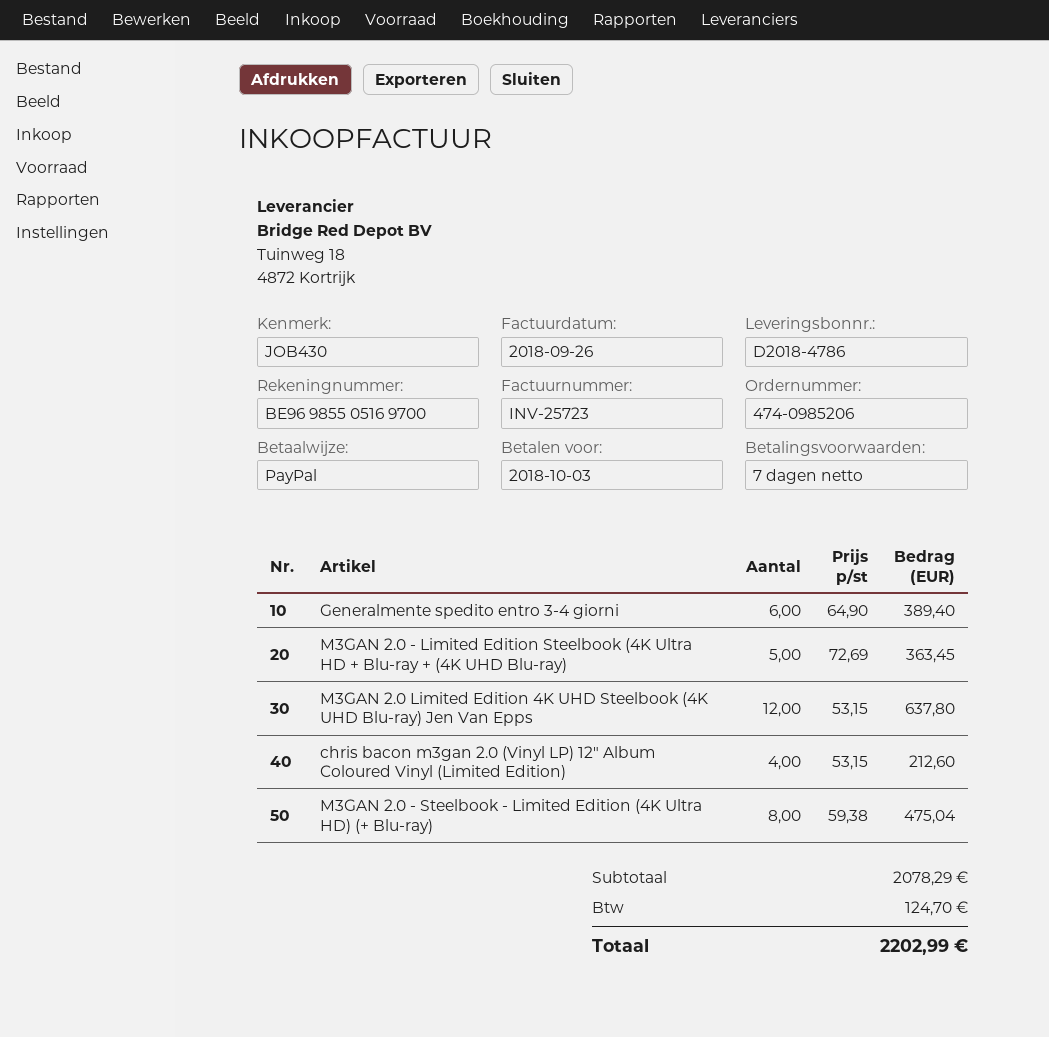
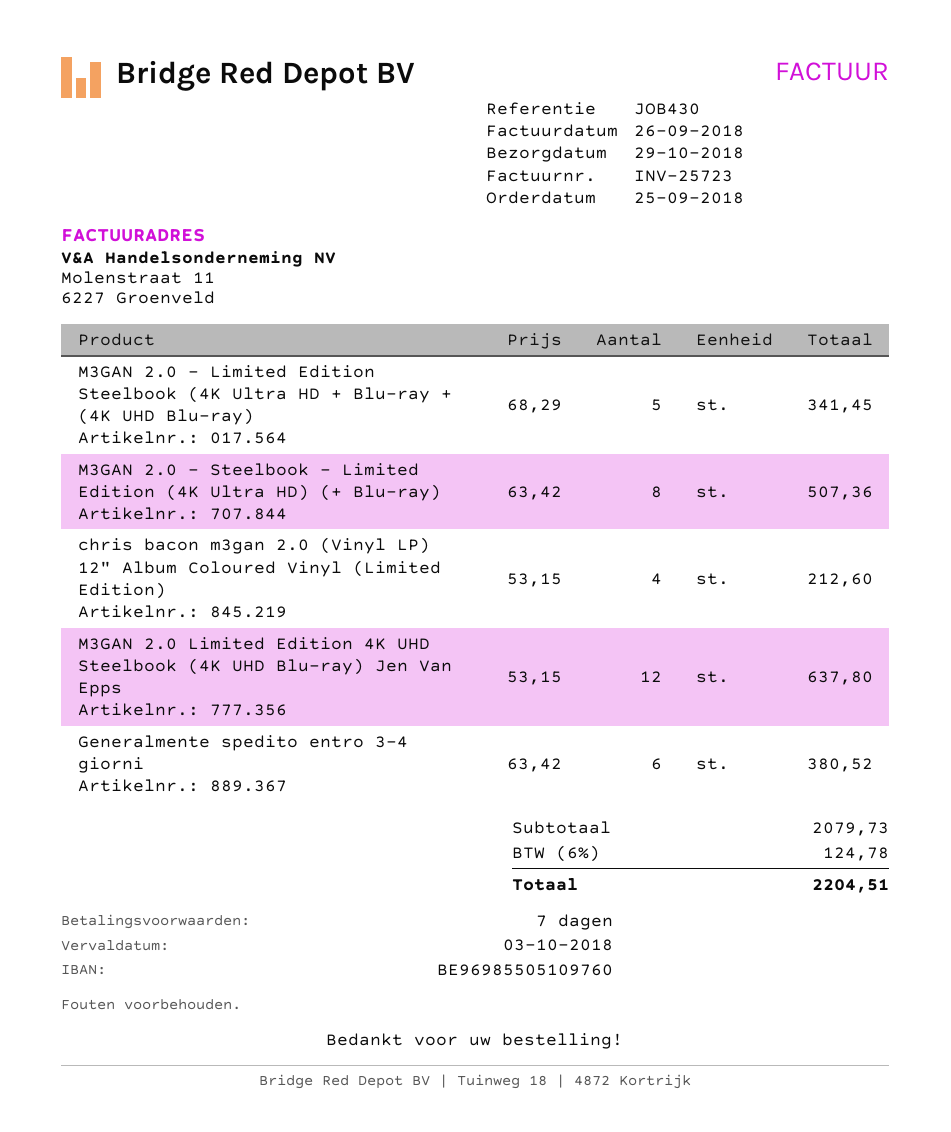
bank account: BE96985505169700 -> BE96985505109760
Generalmente spedito entro 3-4 giorni: 6 x 64.90 = 389.40 -> 6 x 63.42 = 380.52
M3GAN 2.0 - Limited Edition Steelbook (4K Ultra HD + Blu-ray + (4K UHD Blu-ray): 5 x 72.69 = 363.45 -> 5 x 68.29 = 341.45
M3GAN 2.0 - Steelbook - Limited Edition (4K Ultra HD) (+ Blu-ray): 8 x 59.38 = 475.04 -> 8 x 63.42 = 507.36
subtotal: 2078.29 -> 2079.73
tax: 124.70 -> 124.78
total: 2202.99 -> 2204.51

